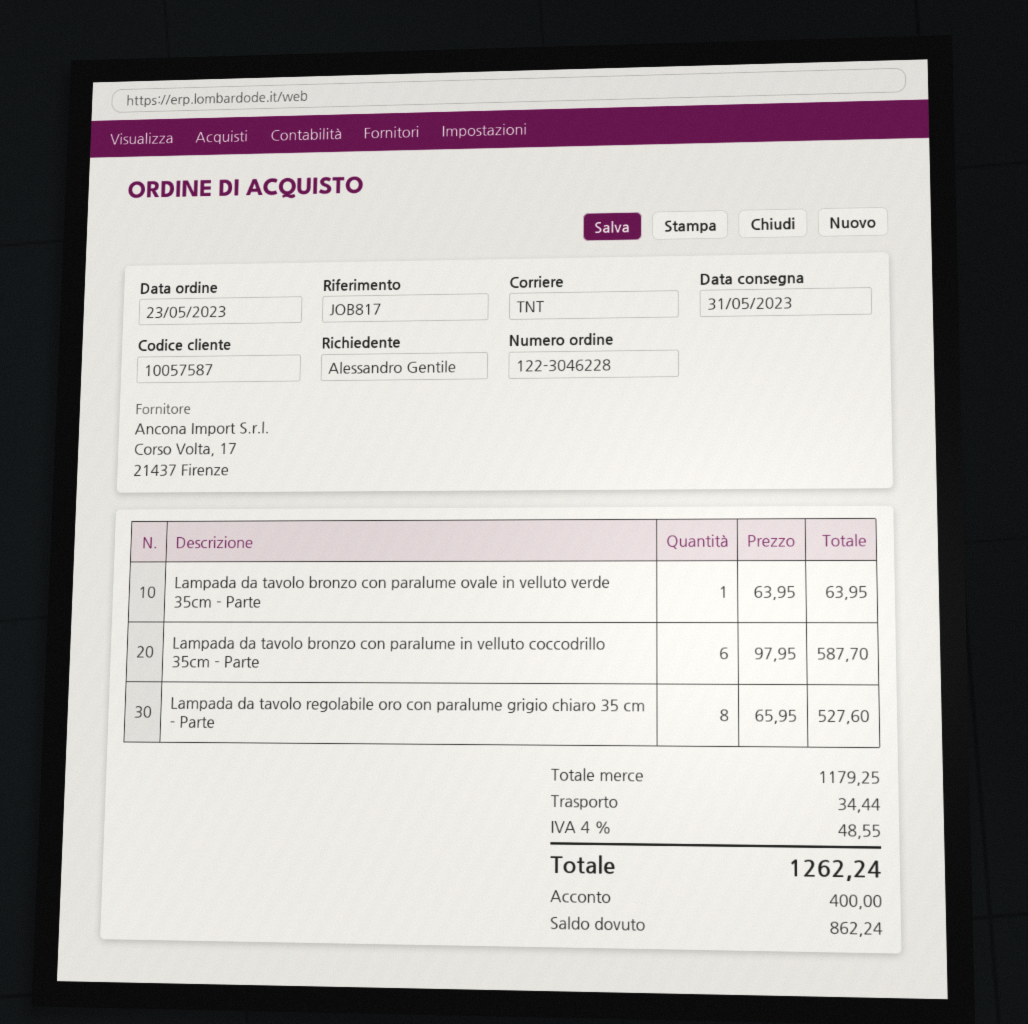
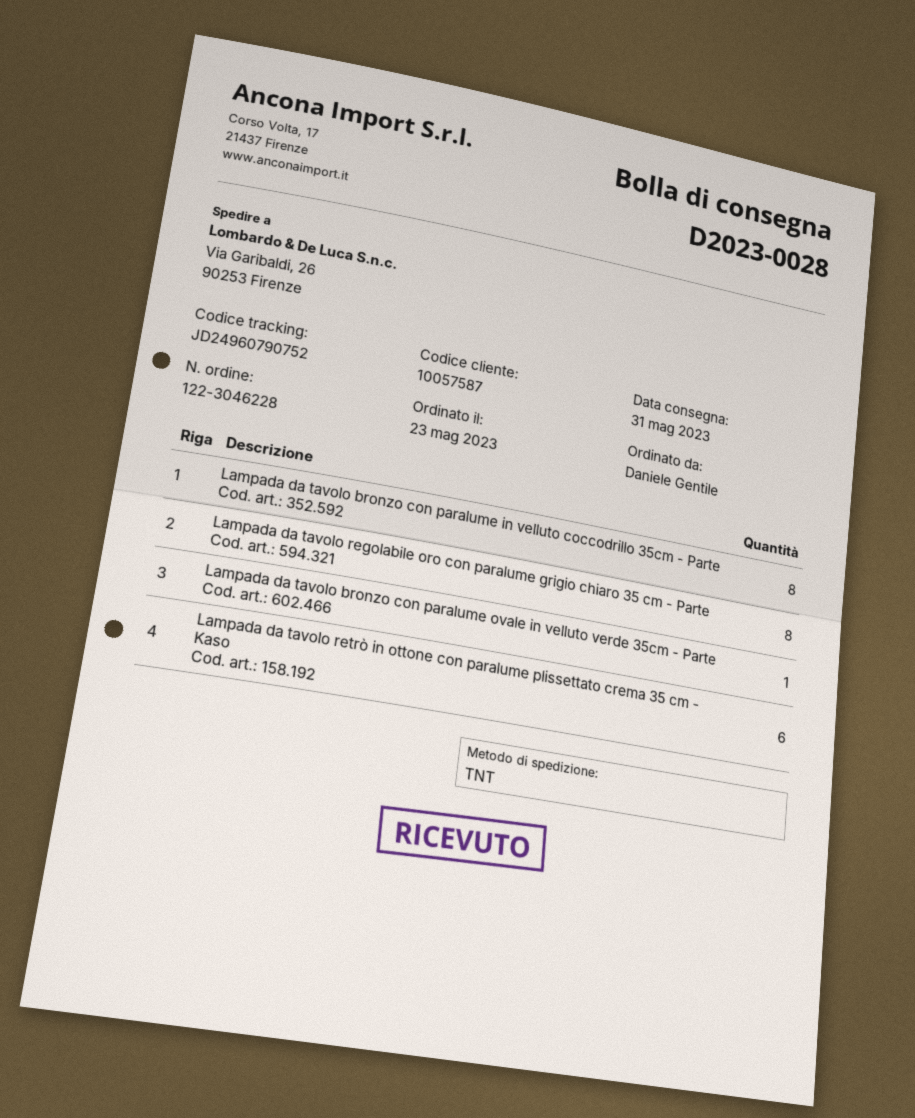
ordered by: Alessandro Gentile -> Daniele Gentile
Lampada da tavolo bronzo con paralume in velluto coccodrillo 35cm - Parte: 6 -> 8
Lampada da tavolo retrò in ottone con paralume plissettato crema 35 cm - Kaso: none -> 6

